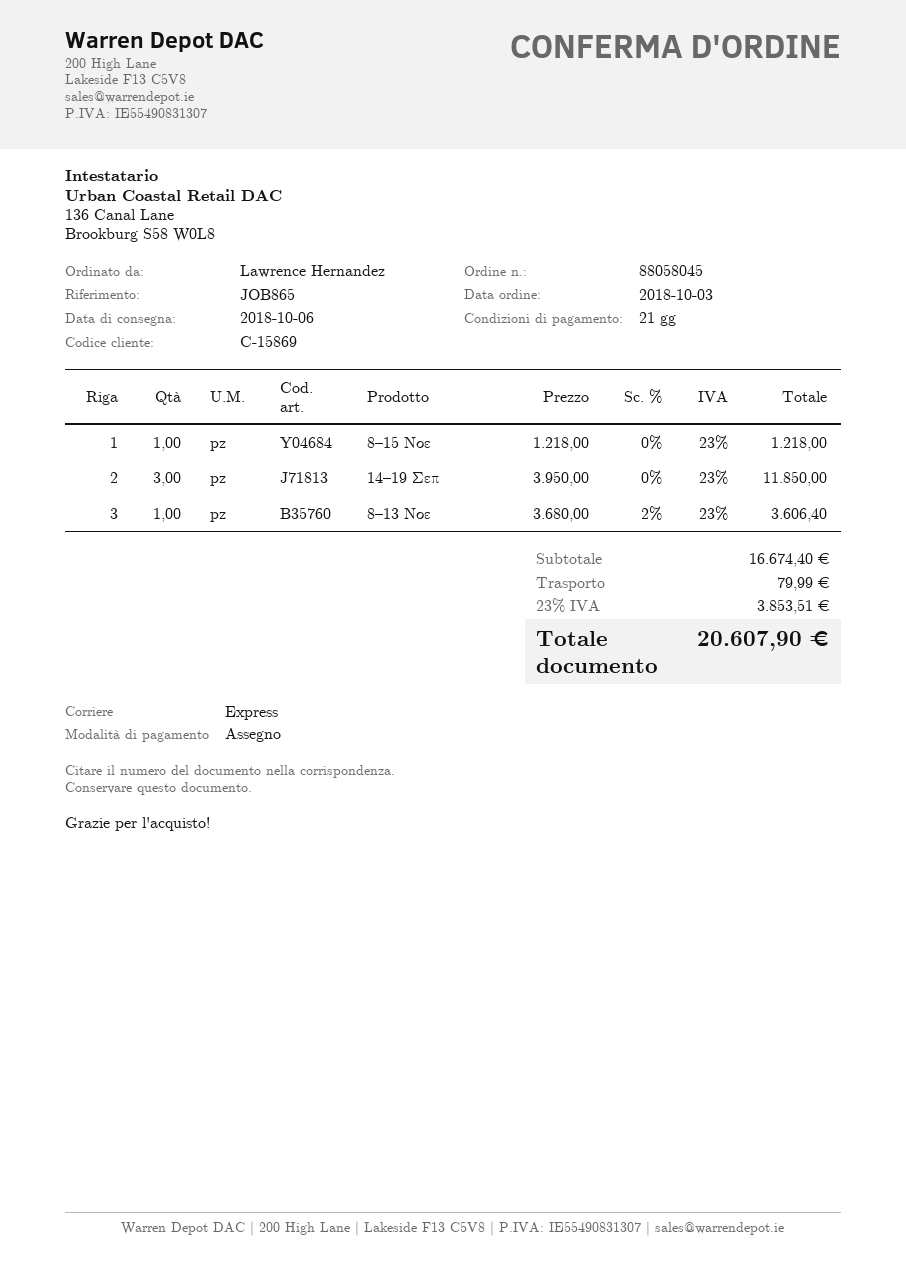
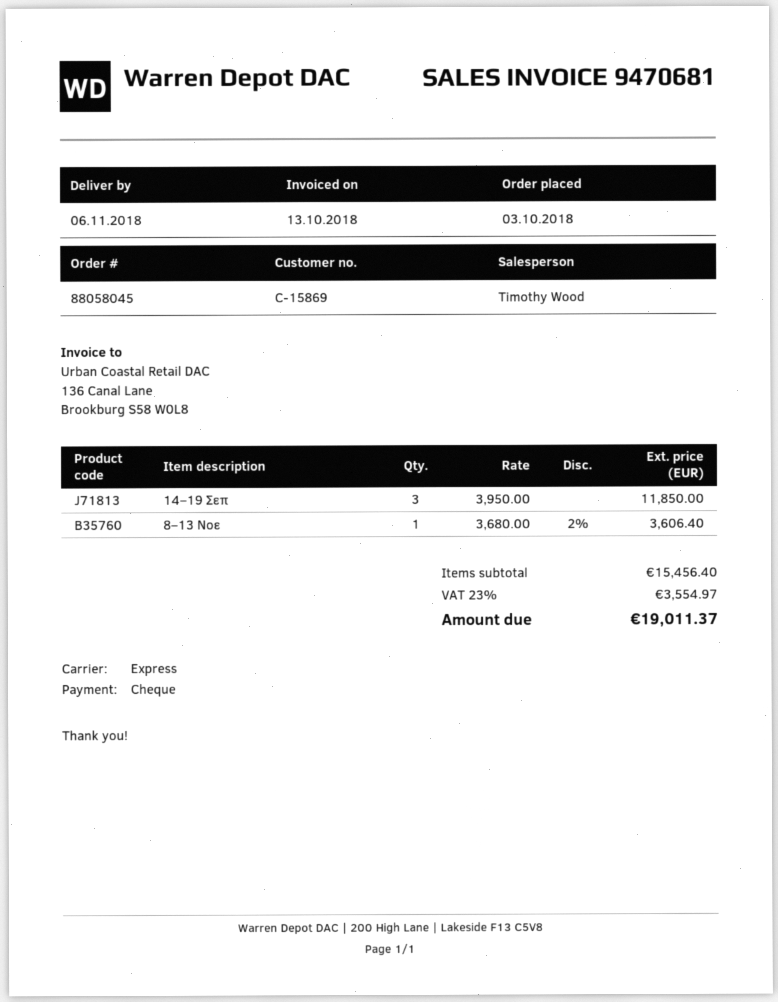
delivery date: 2018-10-06 -> 2018-11-06
8–15 Νοε: 1 x 1218.00 = 1218.00 -> none
subtotal: 16674.40 -> 15456.40
shipping: 79.99 -> none
tax: 23% = 3853.51 -> 23% = 3554.97
total: 20607.90 -> 19011.37

